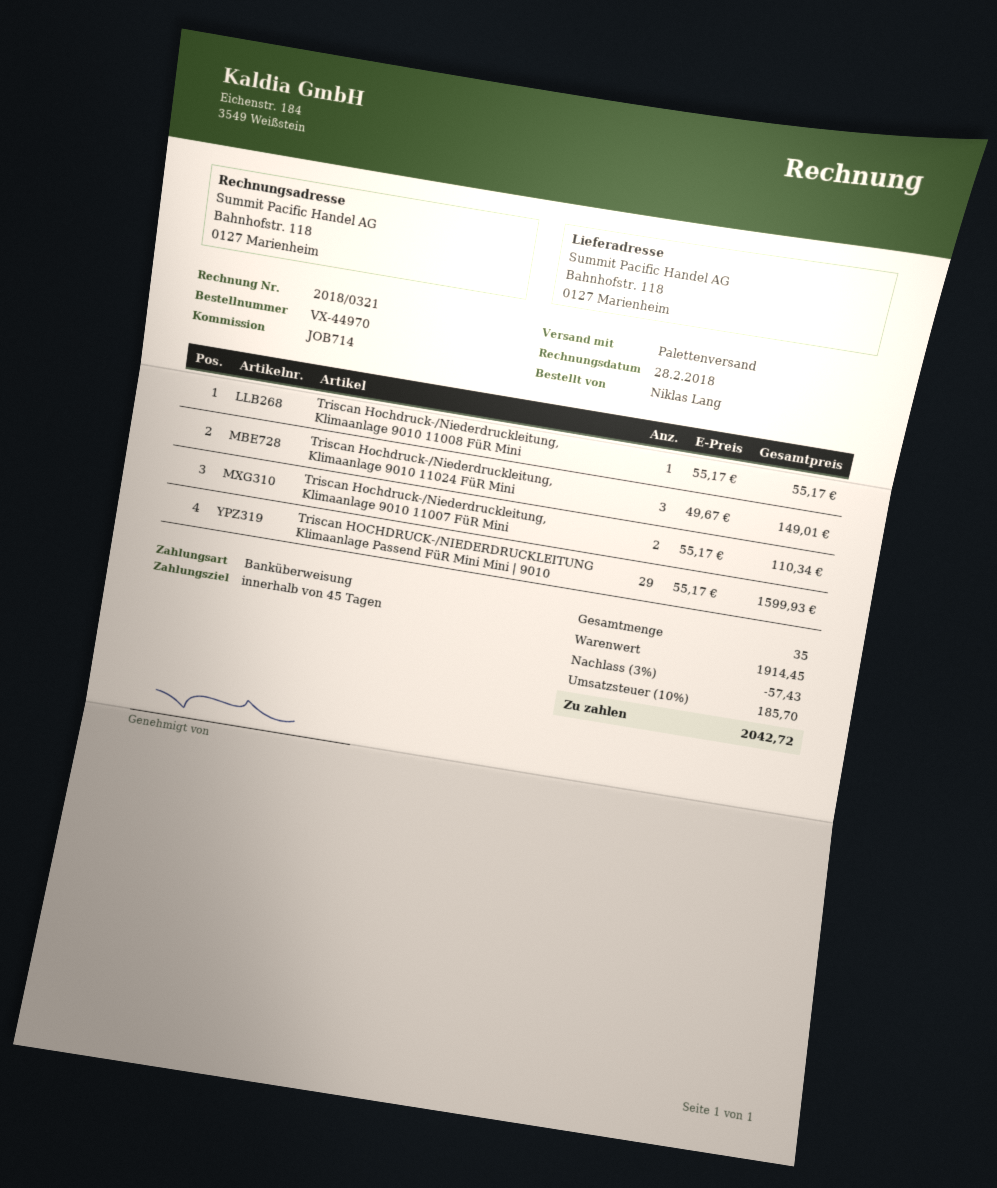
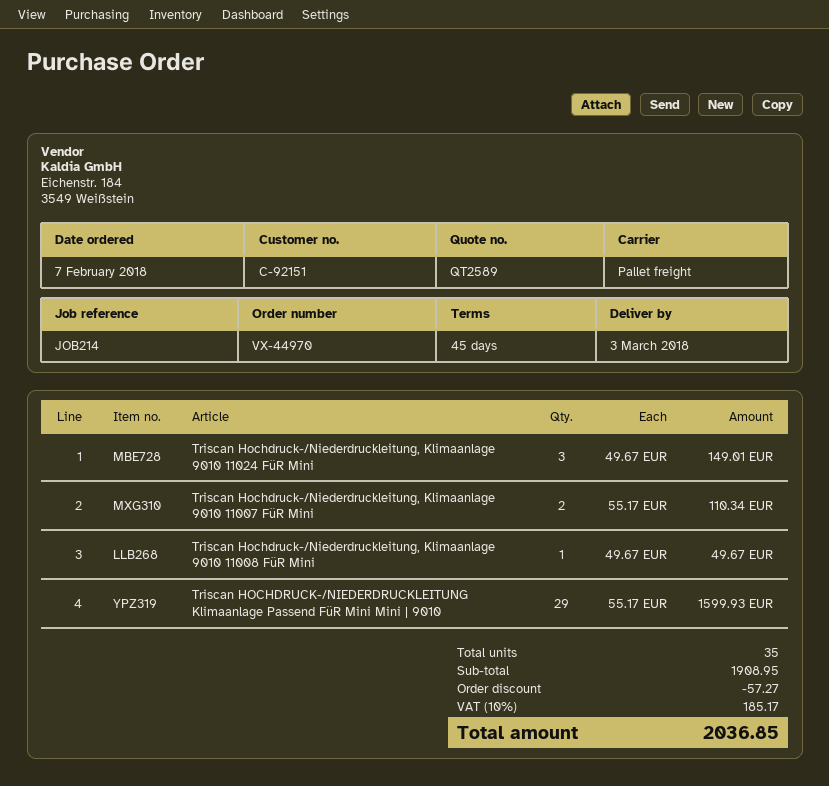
reference: JOB714 -> JOB214
Triscan Hochdruck-/Niederdruckleitung, Klimaanlage 9010 11008 FüR Mini: 1 x 55.17 = 55.17 -> 1 x 49.67 = 49.67
subtotal: 1914.45 -> 1908.95
discount: 57.43 -> 57.27
tax: 10% = 185.70 -> 10% = 185.17
total: 2042.72 -> 2036.85

